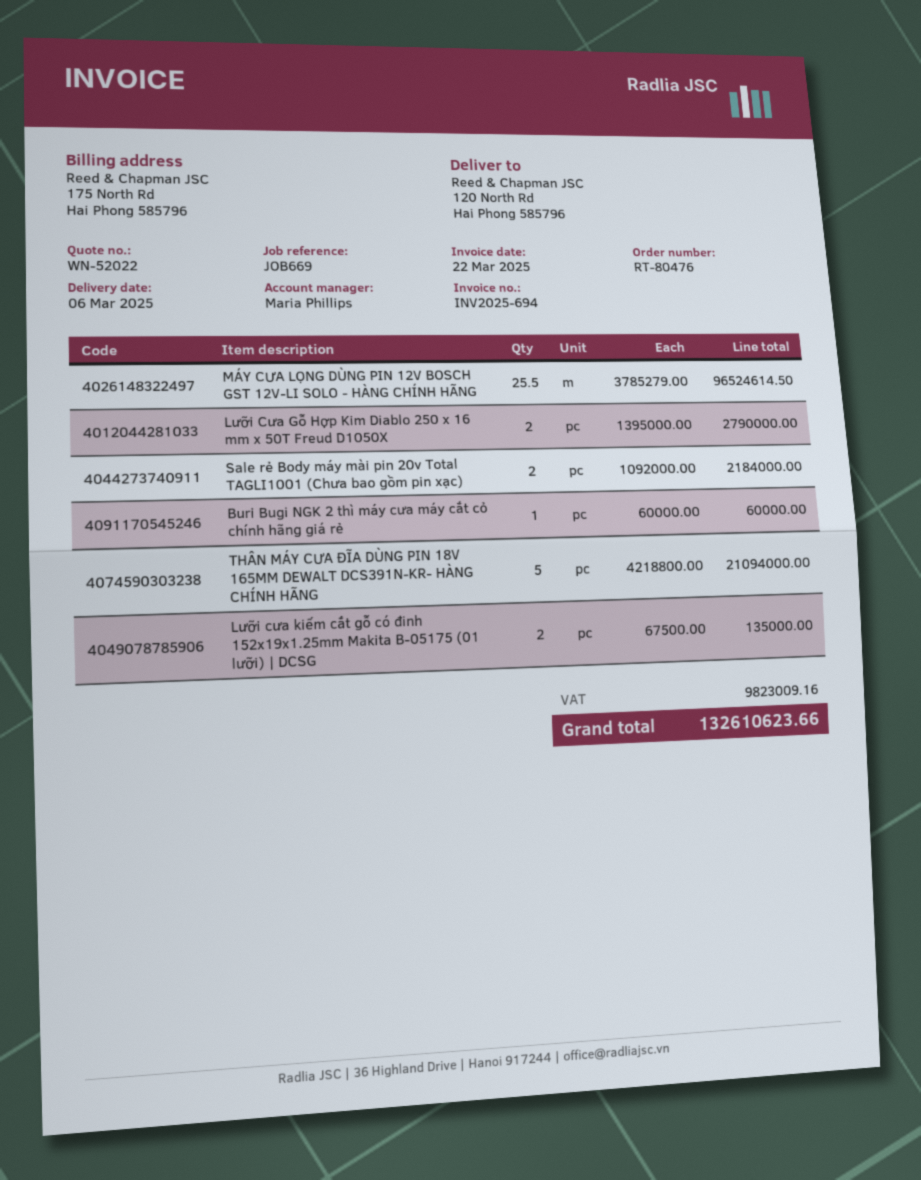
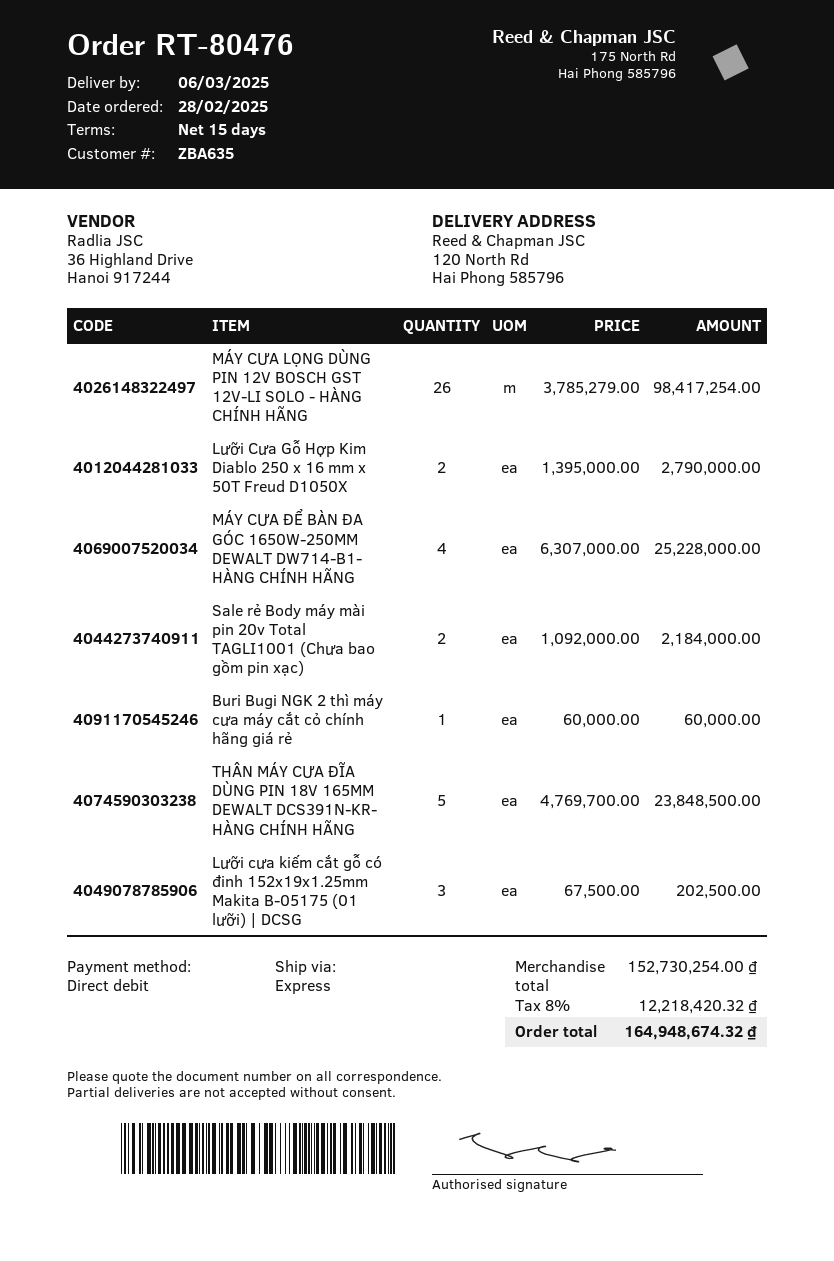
MÁY CƯA LỌNG DÙNG PIN 12V BOSCH GST 12V-LI SOLO - HÀNG CHÍNH HÃNG: 25.5 x 3785279.00 = 96524614.50 -> 26 x 3785279.00 = 98417254.00
THÂN MÁY CƯA ĐĨA DÙNG PIN 18V 165MM DEWALT DCS391N-KR- HÀNG CHÍNH HÃNG: 5 x 4218800.00 = 21094000.00 -> 5 x 4769700.00 = 23848500.00
Lưỡi cưa kiếm cắt gỗ có đinh 152x19x1.25mm Makita B-05175 (01 lưỡi) | DCSG: 2 x 67500.00 = 135000.00 -> 3 x 67500.00 = 202500.00
MÁY CƯA ĐỂ BÀN ĐA GÓC 1650W-250MM DEWALT DW714-B1- HÀNG CHÍNH HÃNG: none -> 4 x 6307000.00 = 25228000.00
tax: 9823009.16 -> 12218420.32
total: 132610623.66 -> 164948674.32

